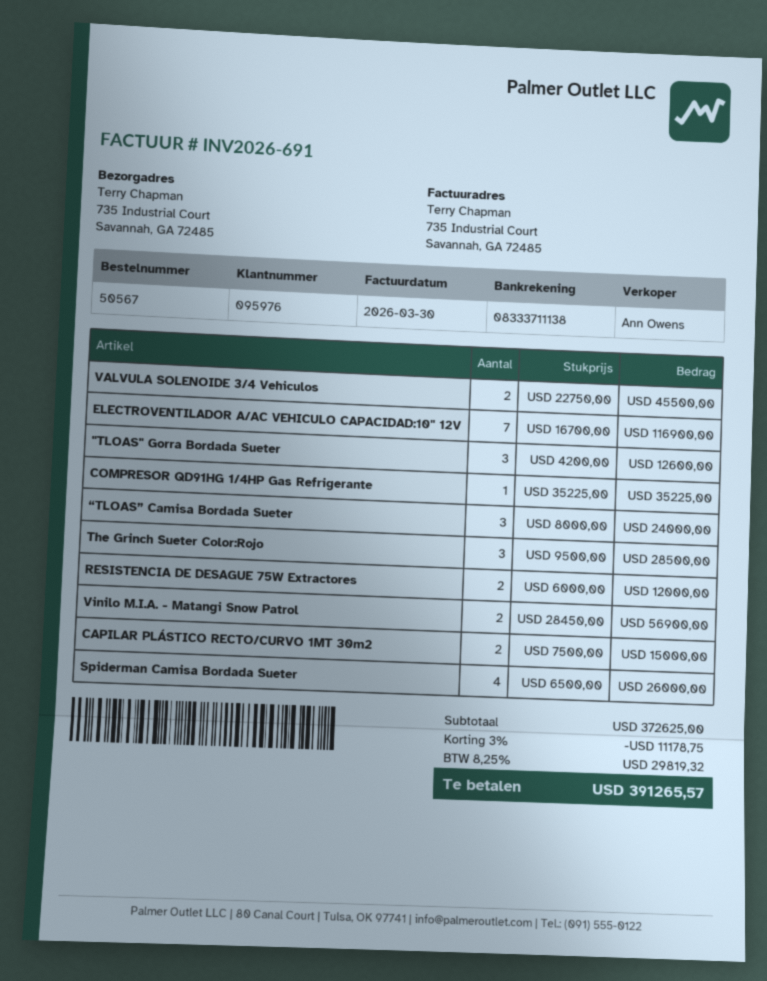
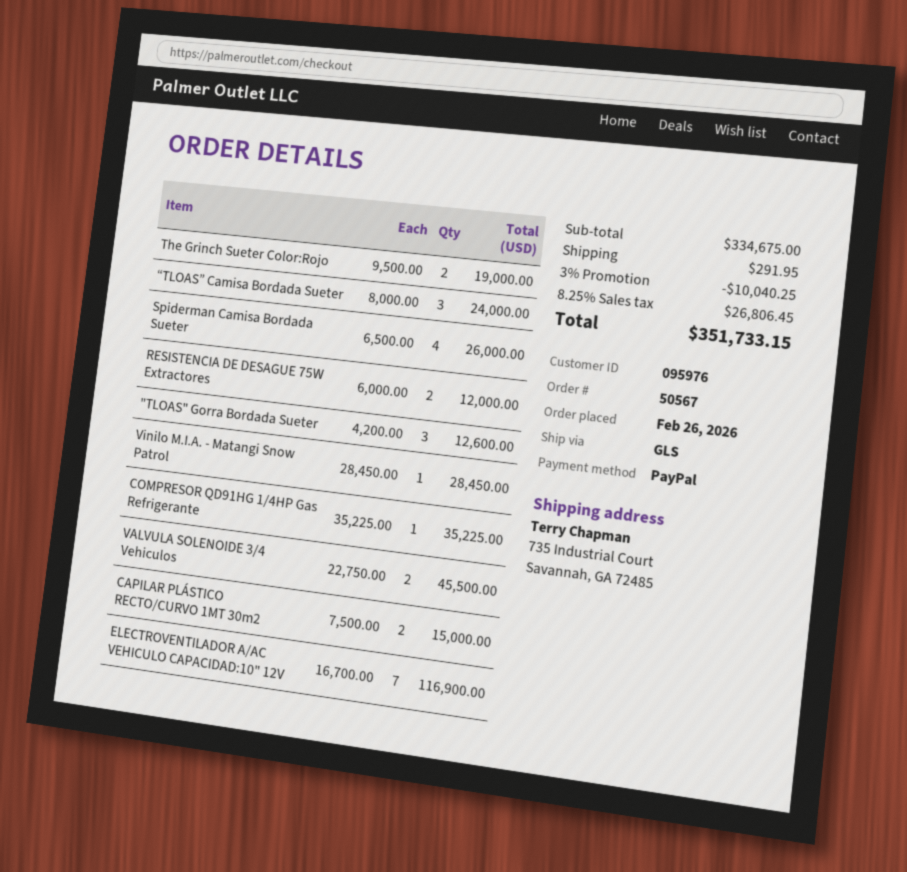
The Grinch Sueter Color:Rojo: 3 x 9500.00 = 28500.00 -> 2 x 9500.00 = 19000.00
Vinilo M.I.A. - Matangi Snow Patrol: 2 x 28450.00 = 56900.00 -> 1 x 28450.00 = 28450.00
subtotal: 372625.00 -> 334675.00
discount: 3% = 11178.75 -> 3% = 10040.25
shipping: none -> 291.95
tax: 8.25% = 29819.32 -> 8.25% = 26806.45
total: 391265.57 -> 351733.15

